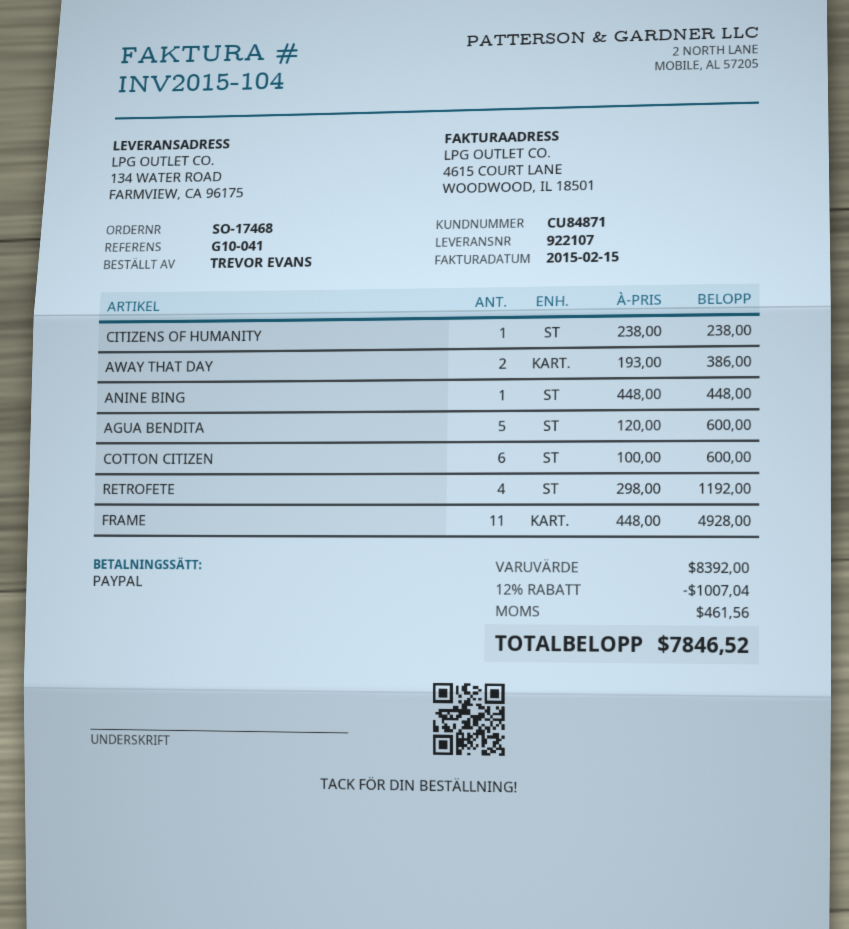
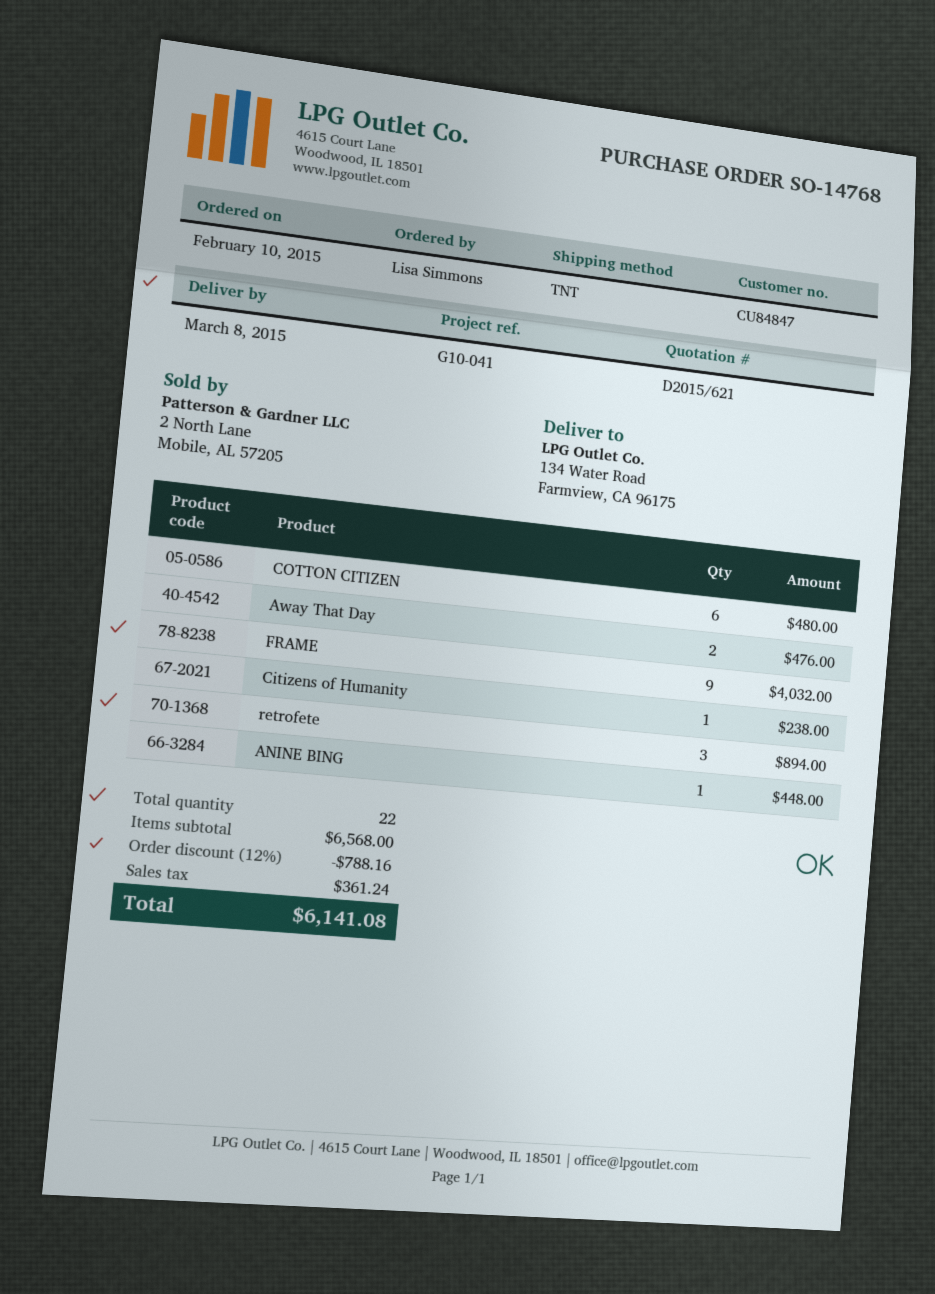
order number: SO-17468 -> SO-14768
customer number: CU84871 -> CU84847
ordered by: TREVOR EVANS -> Lisa Simmons
AWAY THAT DAY: 2 for 386.00 -> 2 for 476.00
AGUA BENDITA: 5 for 600.00 -> none
COTTON CITIZEN: 6 for 600.00 -> 6 for 480.00
RETROFETE: 4 for 1192.00 -> 3 for 894.00
FRAME: 11 for 4928.00 -> 9 for 4032.00
subtotal: 8392.00 -> 6568.00
discount: 12% = 1007.04 -> 12% = 788.16
tax: 461.56 -> 361.24
total: 7846.52 -> 6141.08

